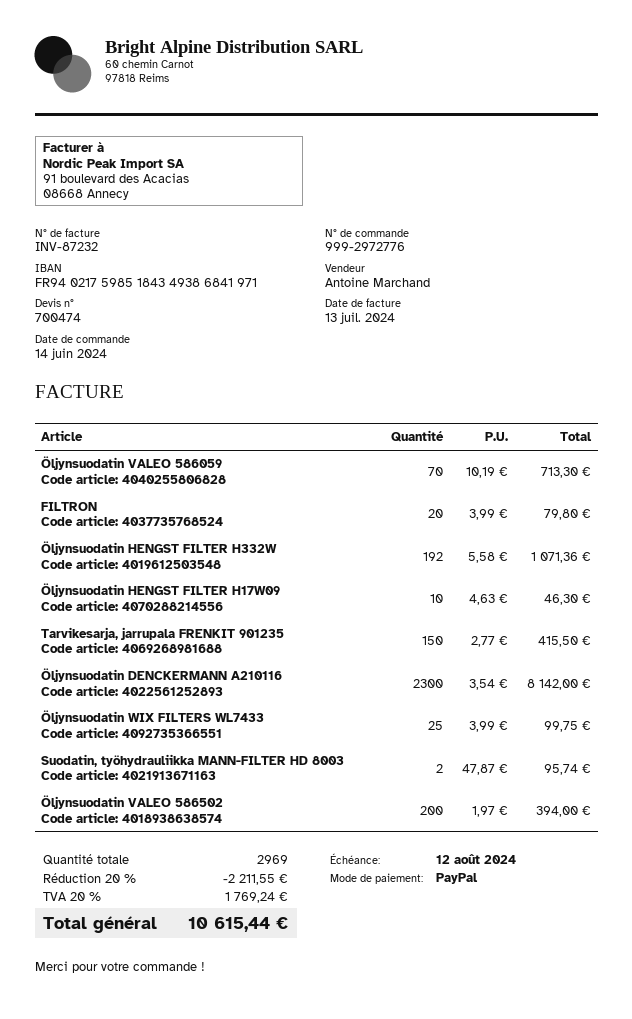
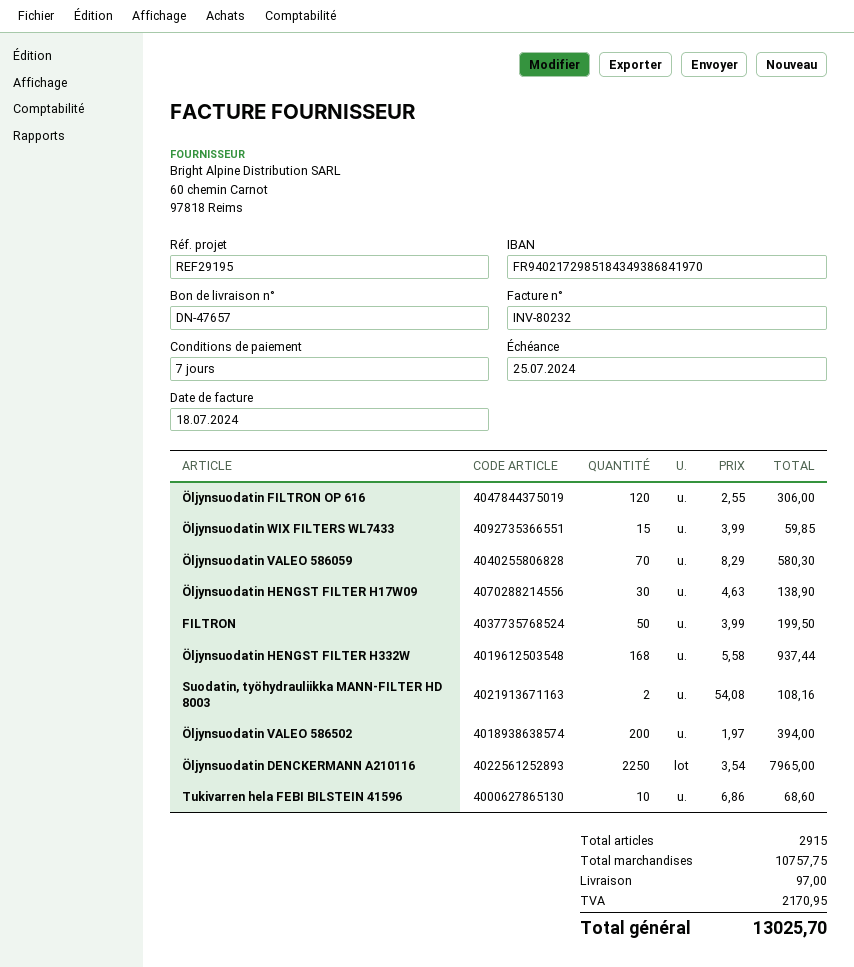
invoice number: INV-87232 -> INV-80232
invoice date: 2024-07-13 -> 2024-07-18
due date: 2024-08-12 -> 2024-07-25
bank account: FR9402175985184349386841971 -> FR9402172985184349386841970
Öljynsuodatin VALEO 586059: 70 x 10.19 = 713.30 -> 70 x 8.29 = 580.30
FILTRON: 20 x 3.99 = 79.80 -> 50 x 3.99 = 199.50
Öljynsuodatin HENGST FILTER H332W: 192 x 5.58 = 1071.36 -> 168 x 5.58 = 937.44
Öljynsuodatin HENGST FILTER H17W09: 10 x 4.63 = 46.30 -> 30 x 4.63 = 138.90
Tarvikesarja, jarrupala FRENKIT 901235: 150 x 2.77 = 415.50 -> none
Öljynsuodatin DENCKERMANN A210116: 2300 x 3.54 = 8142.00 -> 2250 x 3.54 = 7965.00
Öljynsuodatin WIX FILTERS WL7433: 25 x 3.99 = 99.75 -> 15 x 3.99 = 59.85
Suodatin, työhydrauliikka MANN-FILTER HD 8003: 2 x 47.87 = 95.74 -> 2 x 54.08 = 108.16
Öljynsuodatin FILTRON OP 616: none -> 120 x 2.55 = 306.00
Tukivarren hela FEBI BILSTEIN 41596: none -> 10 x 6.86 = 68.60
total quantity: 2969 -> 2915
discount: 20% = 2211.55 -> none
shipping: none -> 97.00
tax: 1769.24 -> 2170.95
total: 10615.44 -> 13025.70

